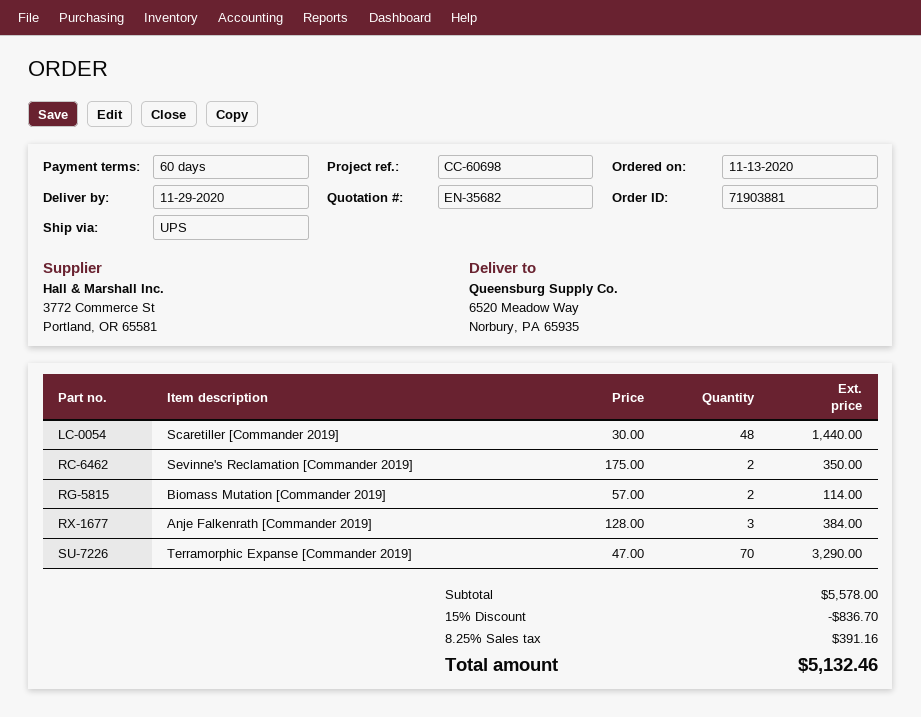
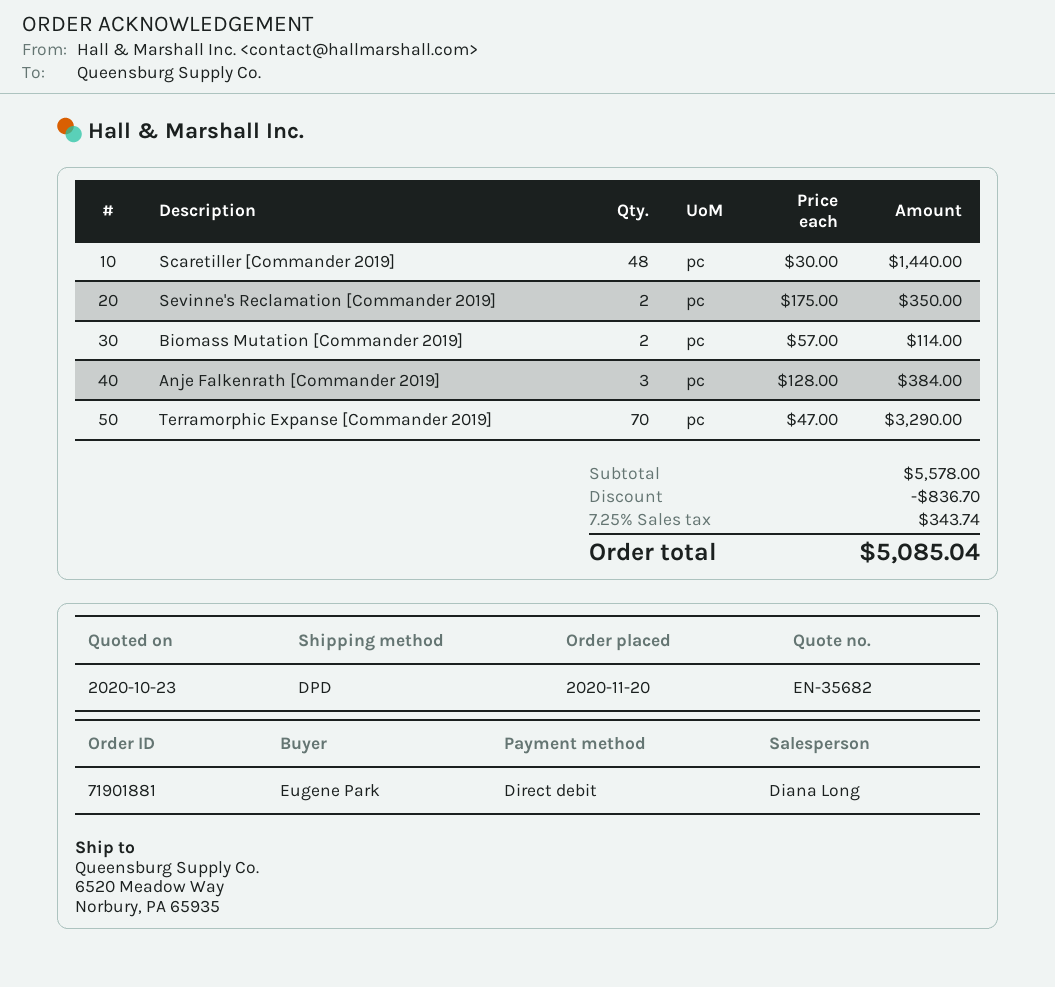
order number: 71903881 -> 71901881
order date: 2020-11-13 -> 2020-11-20
shipping method: UPS -> DPD
tax: 8.25% = 391.16 -> 7.25% = 343.74
total: 5132.46 -> 5085.04

